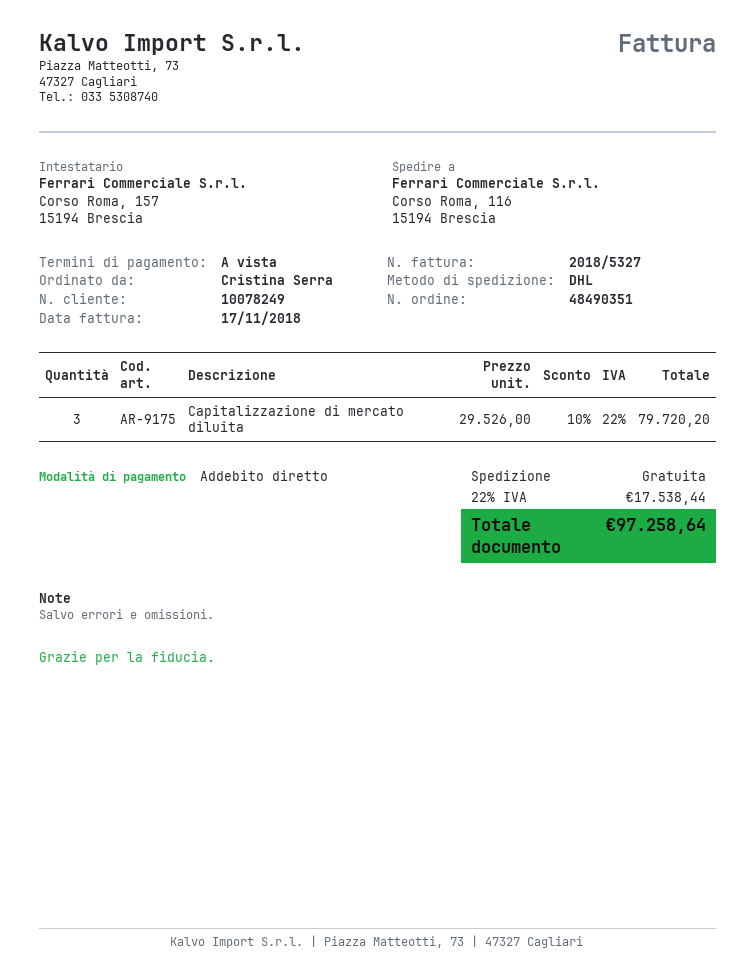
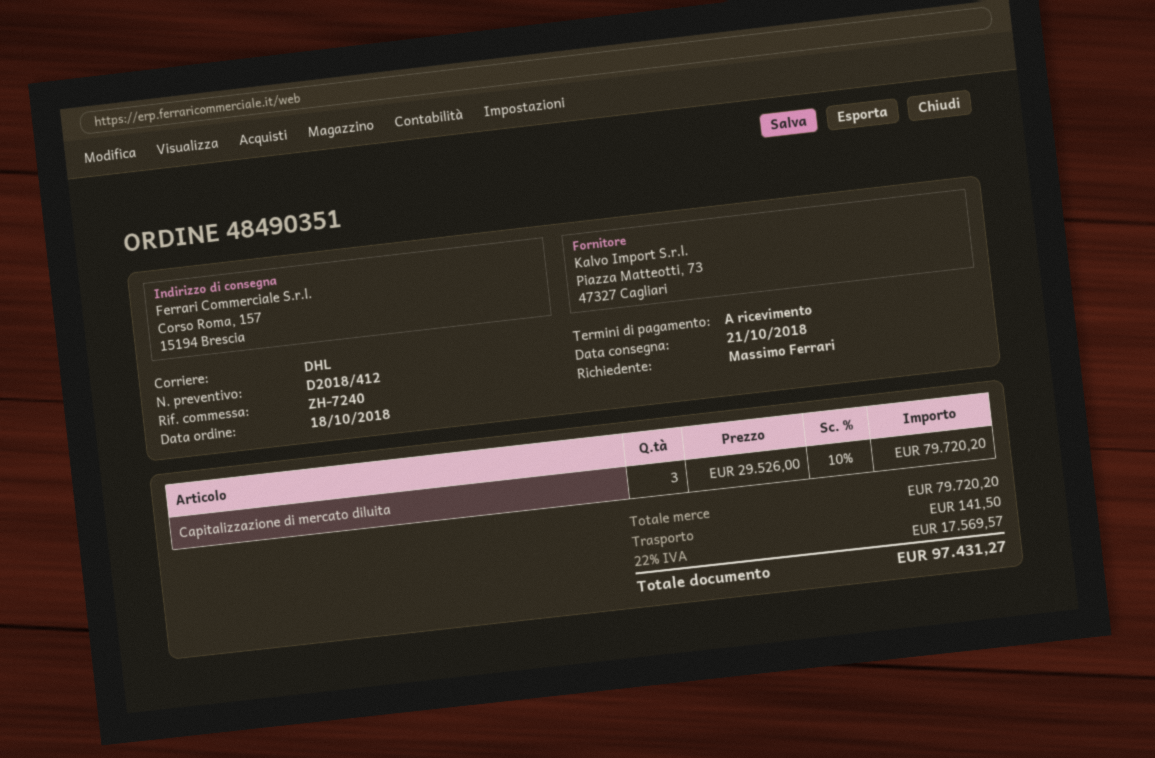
ordered by: Cristina Serra -> Massimo Ferrari
ship to: Corso Roma, 116, 15194 Brescia -> Corso Roma, 157, 15194 Brescia
shipping: 0.00 -> 141.50
tax: 22% = 17538.44 -> 22% = 17569.57
total: 97258.64 -> 97431.27

